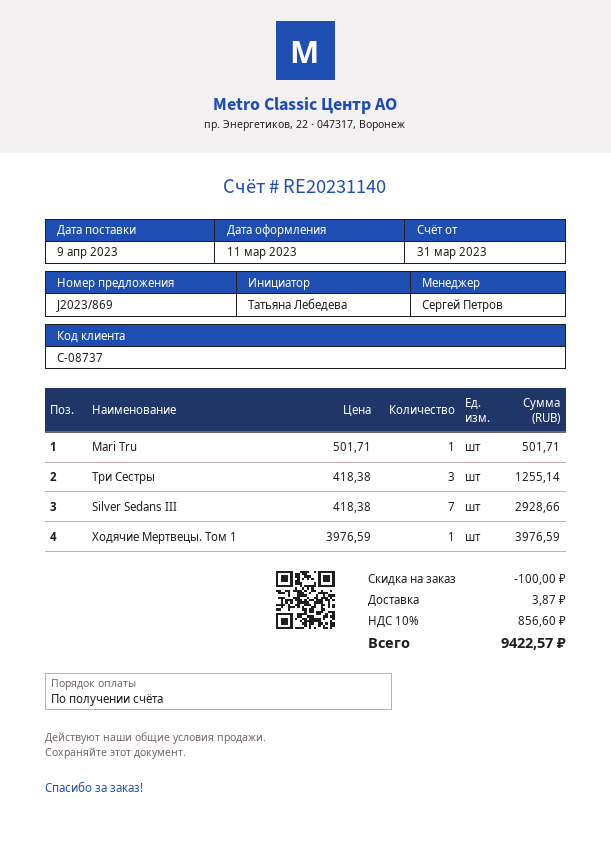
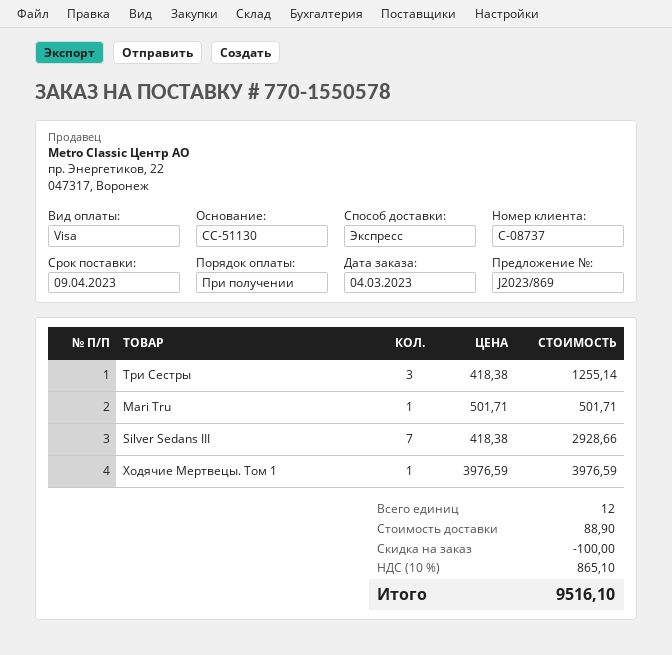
order date: 2023-03-11 -> 2023-03-04
shipping: 3.87 -> 88.90
tax: 10% = 856.60 -> 10% = 865.10
total: 9422.57 -> 9516.10

